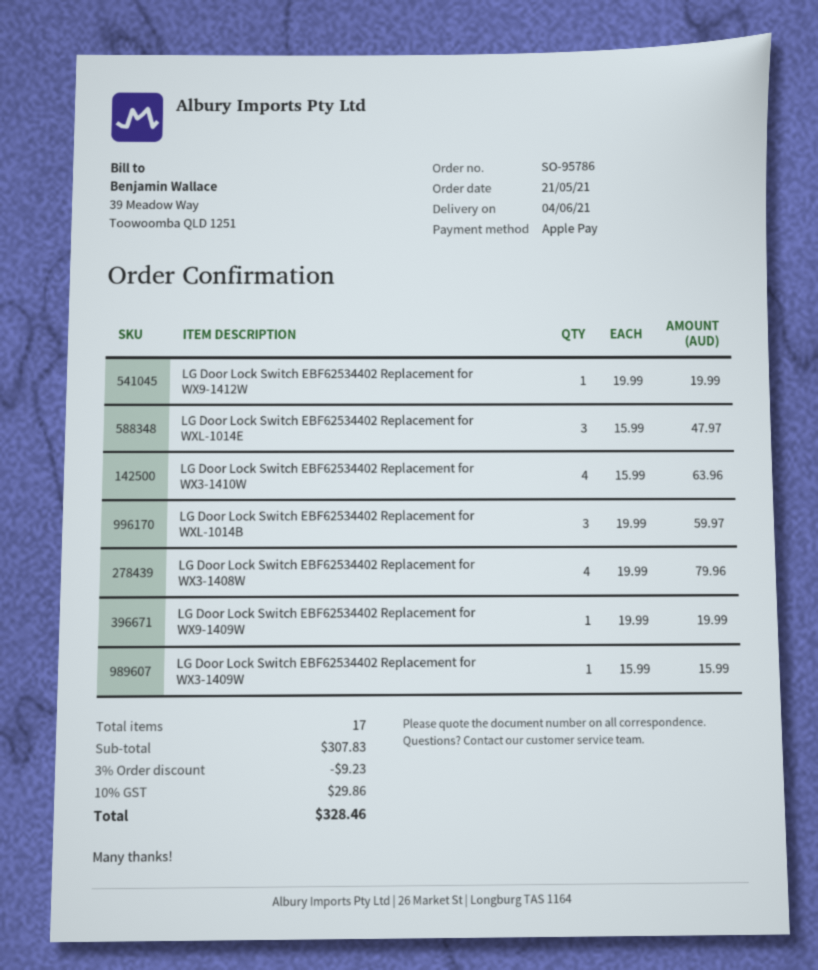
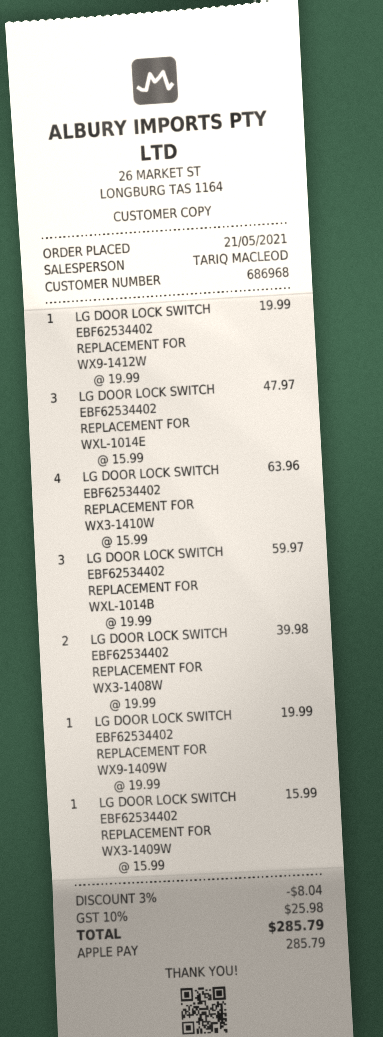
LG Door Lock Switch EBF62534402 Replacement for WX3-1408W: 4 x 19.99 = 79.96 -> 2 x 19.99 = 39.98
discount: 3% = 9.23 -> 3% = 8.04
tax: 10% = 29.86 -> 10% = 25.98
total: 328.46 -> 285.79

